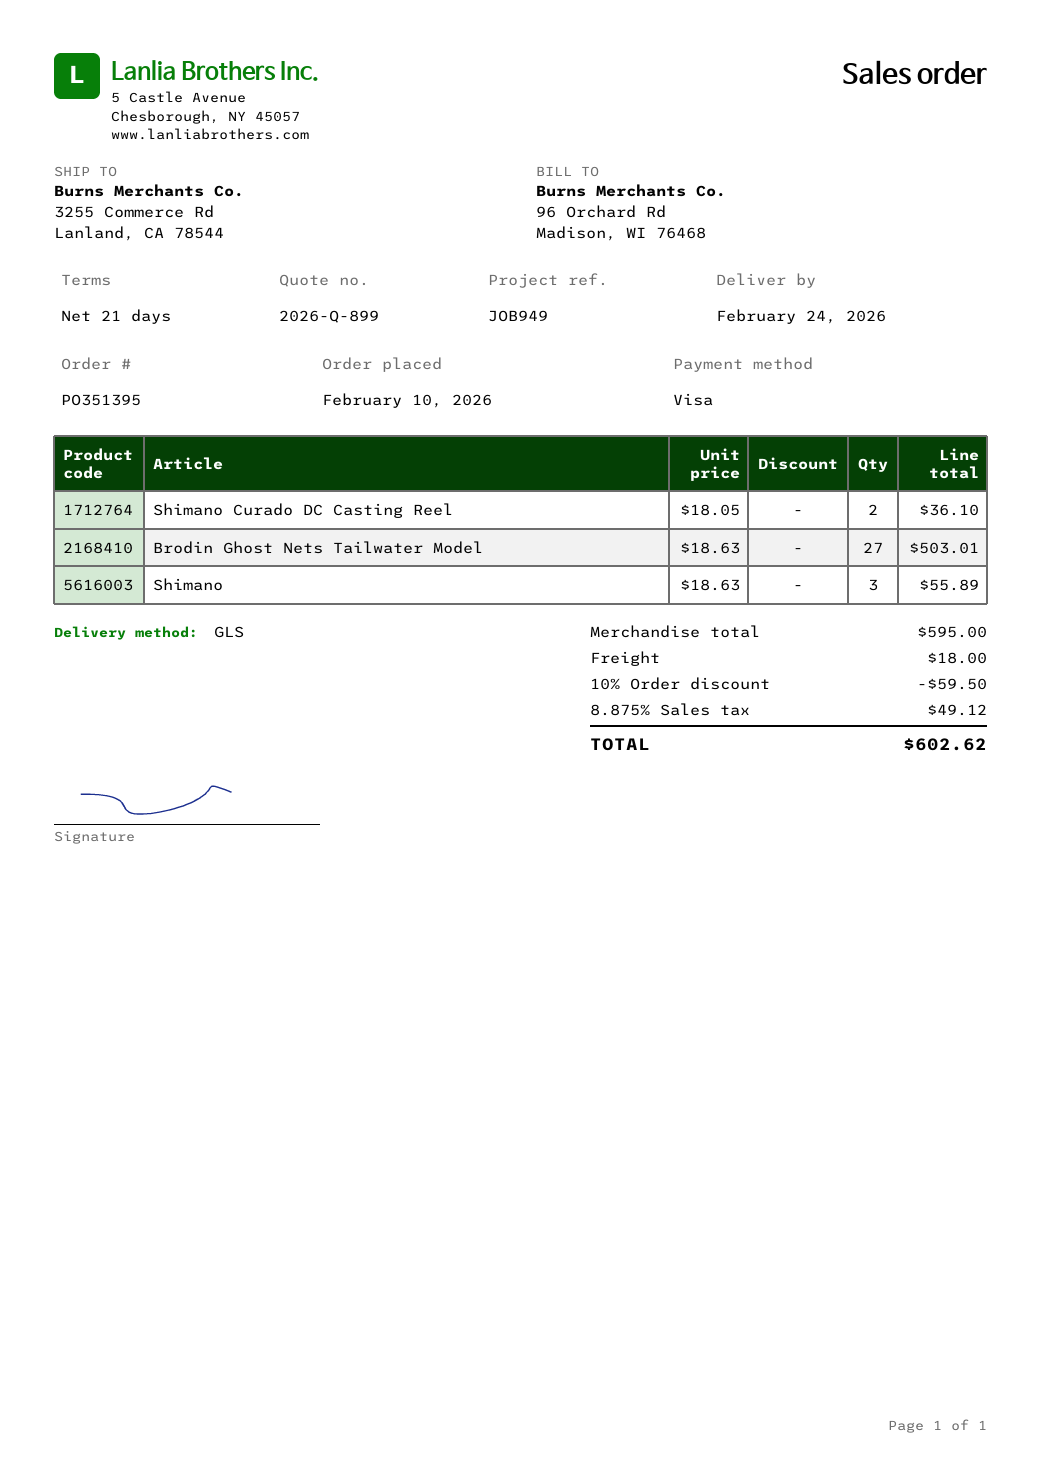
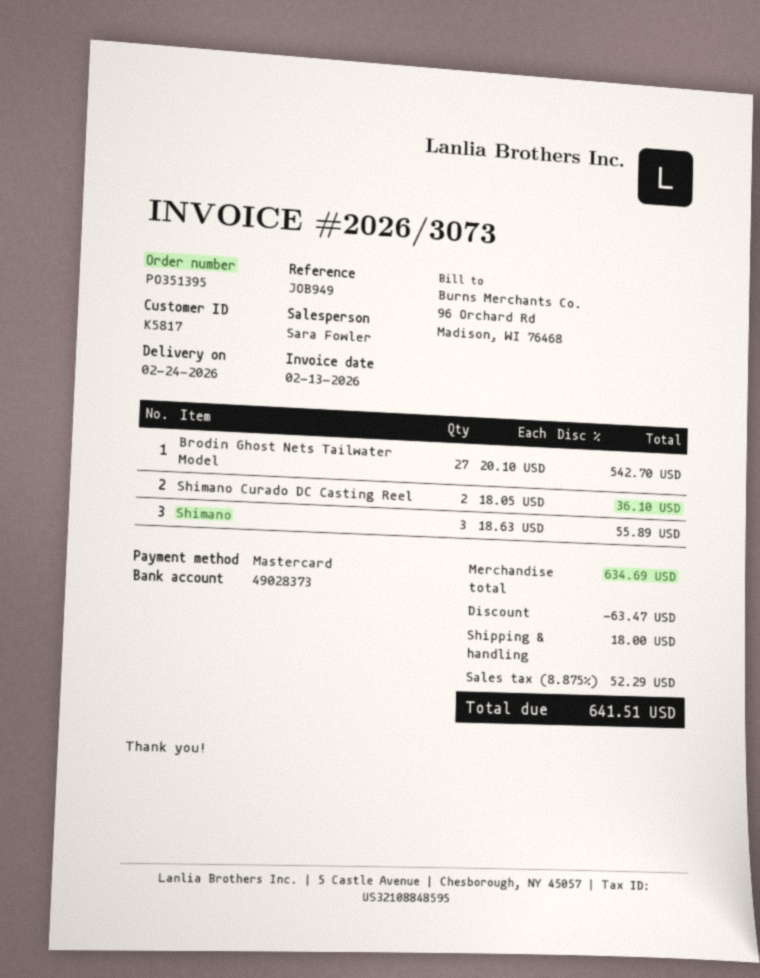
payment method: Visa -> Mastercard
Brodin Ghost Nets Tailwater Model: 27 x 18.63 = 503.01 -> 27 x 20.10 = 542.70
subtotal: 595.00 -> 634.69
discount: 59.50 -> 63.47
tax: 8.875% = 49.12 -> 8.875% = 52.29
total: 602.62 -> 641.51

